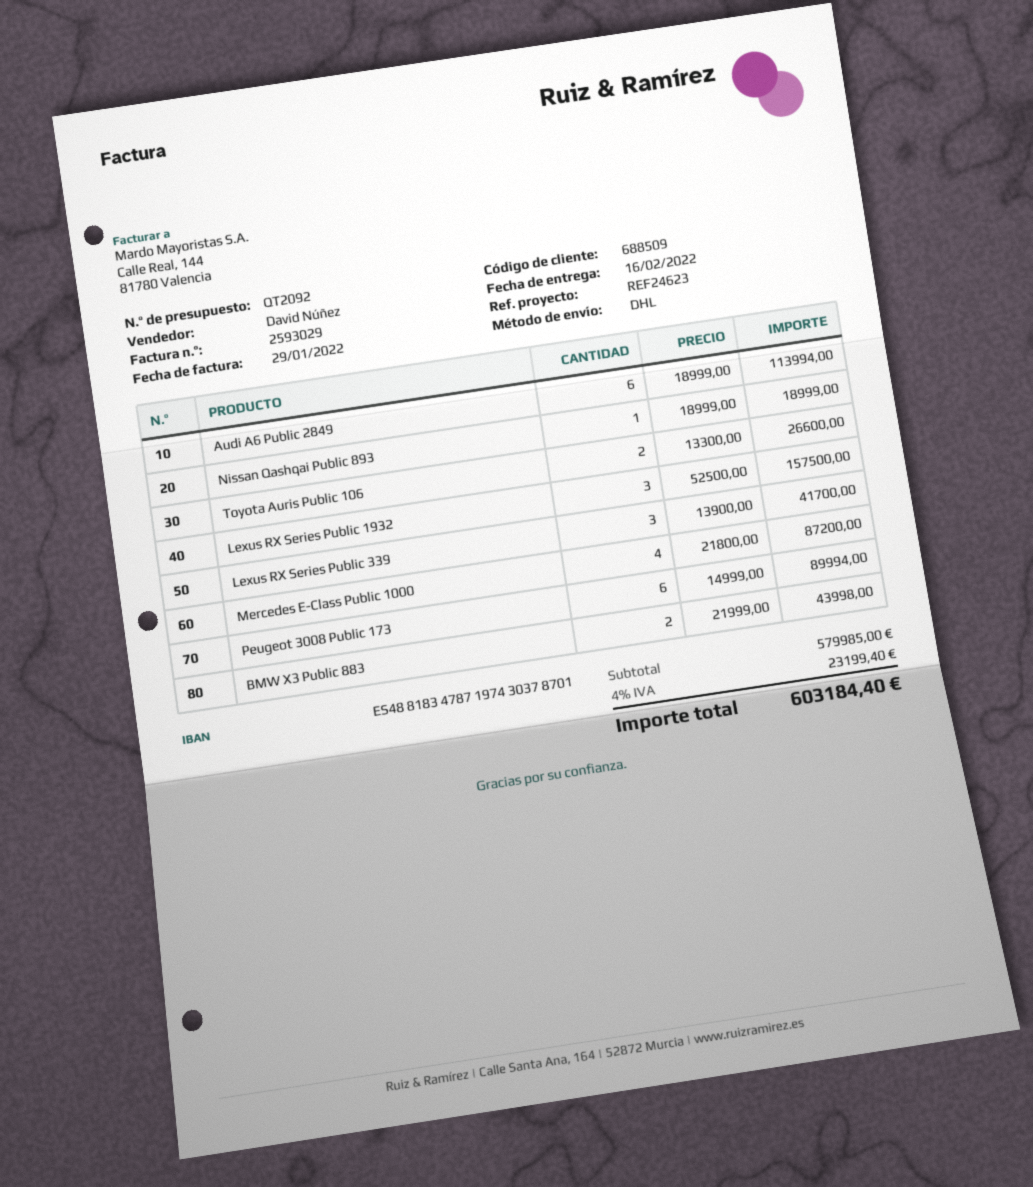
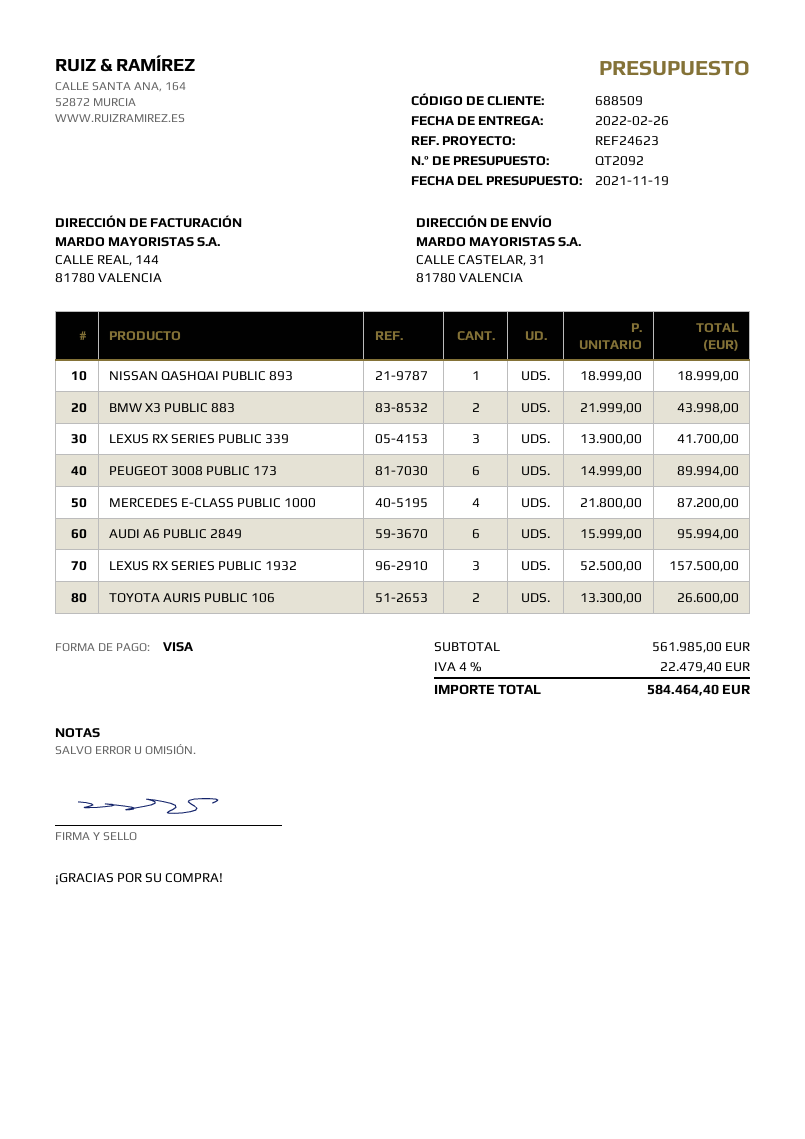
delivery date: 2022-02-16 -> 2022-02-26
Audi A6 Public 2849: 6 x 18999.00 = 113994.00 -> 6 x 15999.00 = 95994.00
subtotal: 579985.00 -> 561985.00
tax: 4% = 23199.40 -> 4% = 22479.40
total: 603184.40 -> 584464.40

